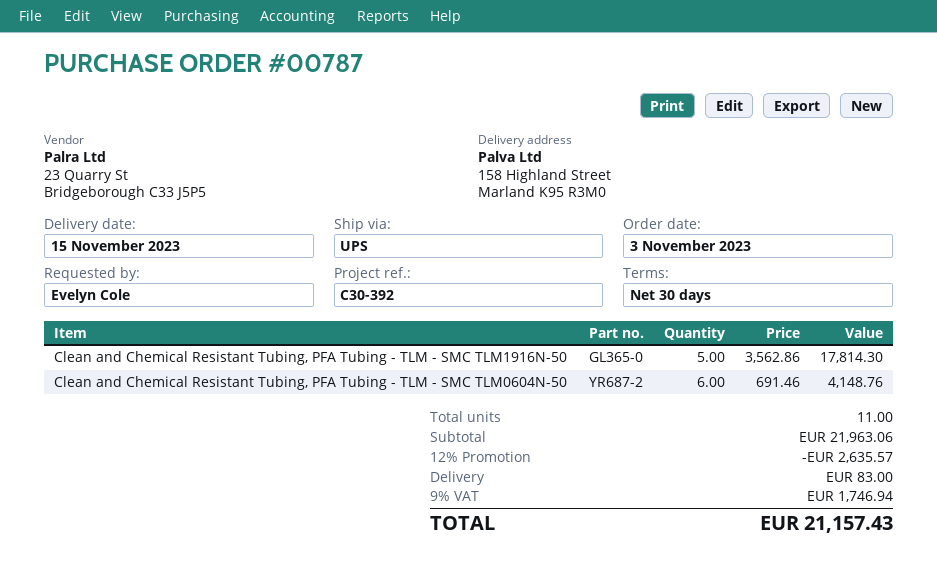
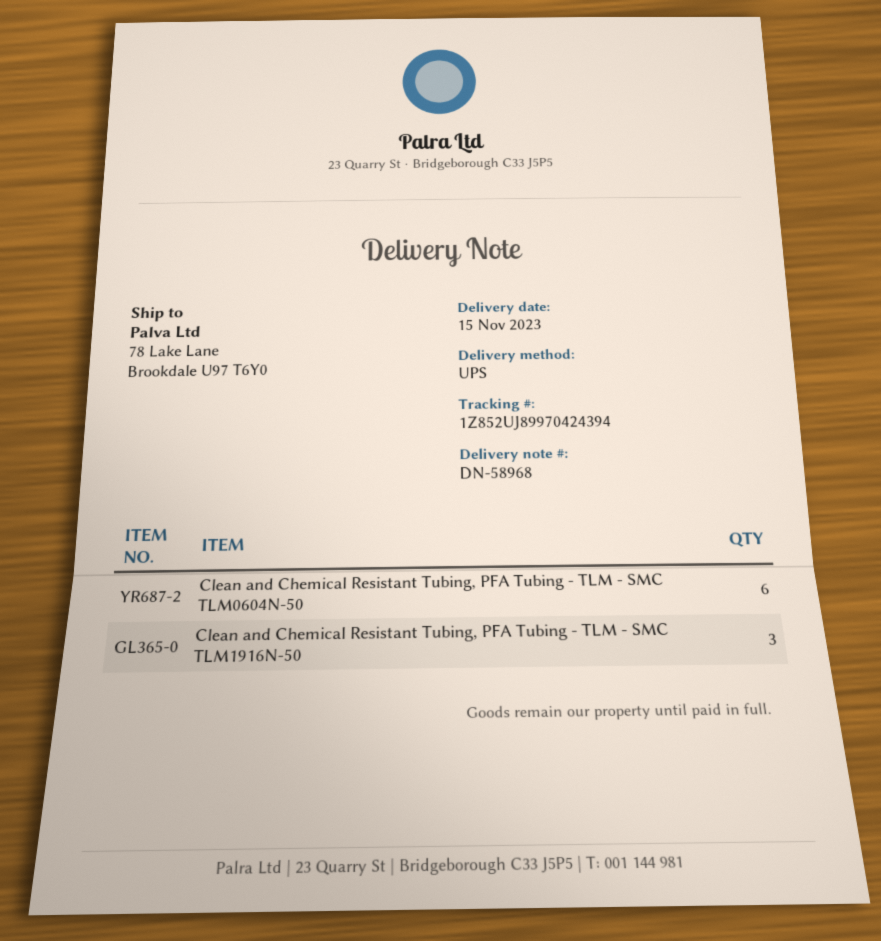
ship to: 158 Highland Street, Marland K95 R3M0 -> 78 Lake Lane, Brookdale U97 T6Y0
Clean and Chemical Resistant Tubing, PFA Tubing - TLM - SMC TLM1916N-50: 5 -> 3

